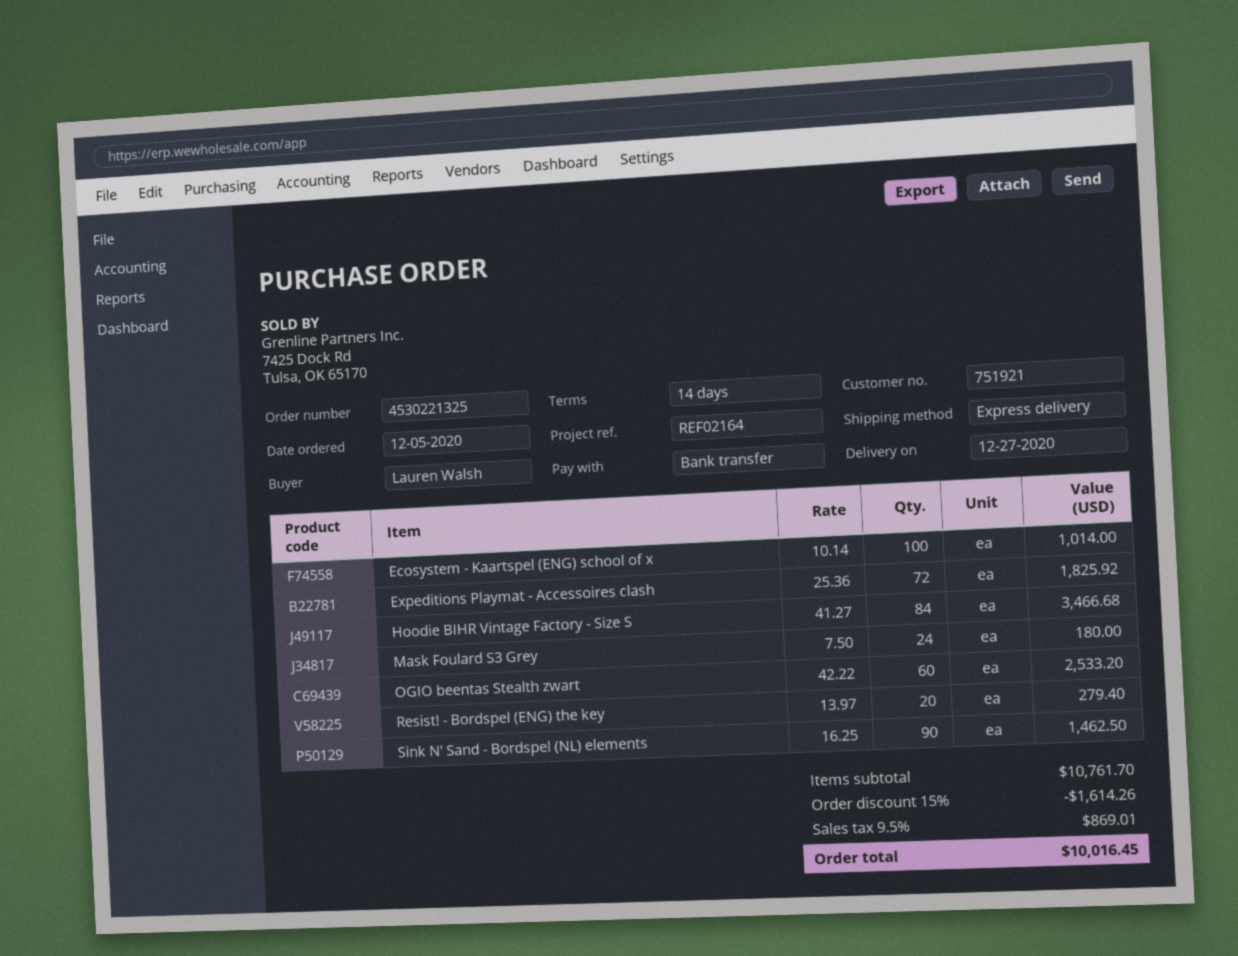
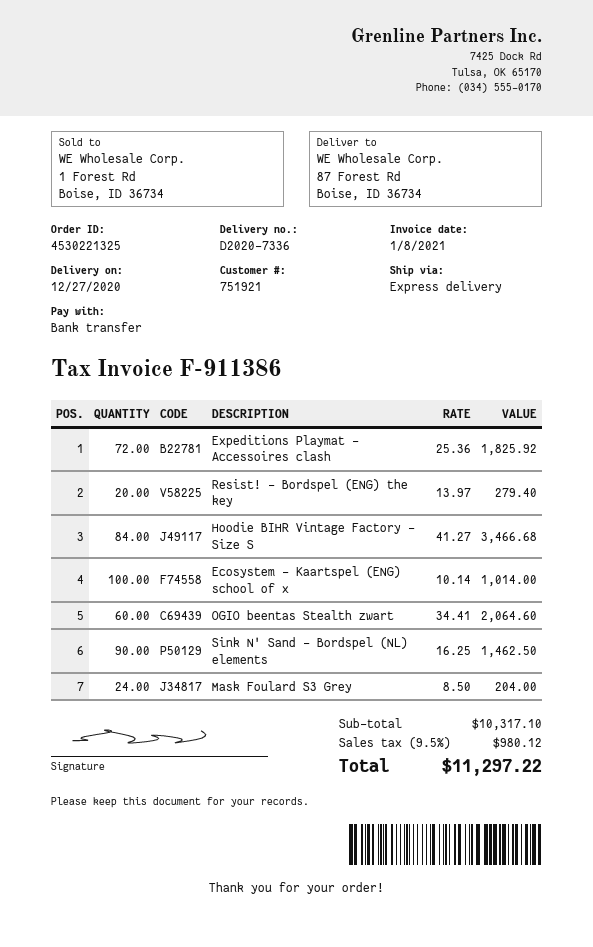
Mask Foulard S3 Grey: 24 x 7.50 = 180.00 -> 24 x 8.50 = 204.00
OGIO beentas Stealth zwart: 60 x 42.22 = 2533.20 -> 60 x 34.41 = 2064.60
subtotal: 10761.70 -> 10317.10
discount: 15% = 1614.26 -> none
tax: 9.5% = 869.01 -> 9.5% = 980.12
total: 10016.45 -> 11297.22

